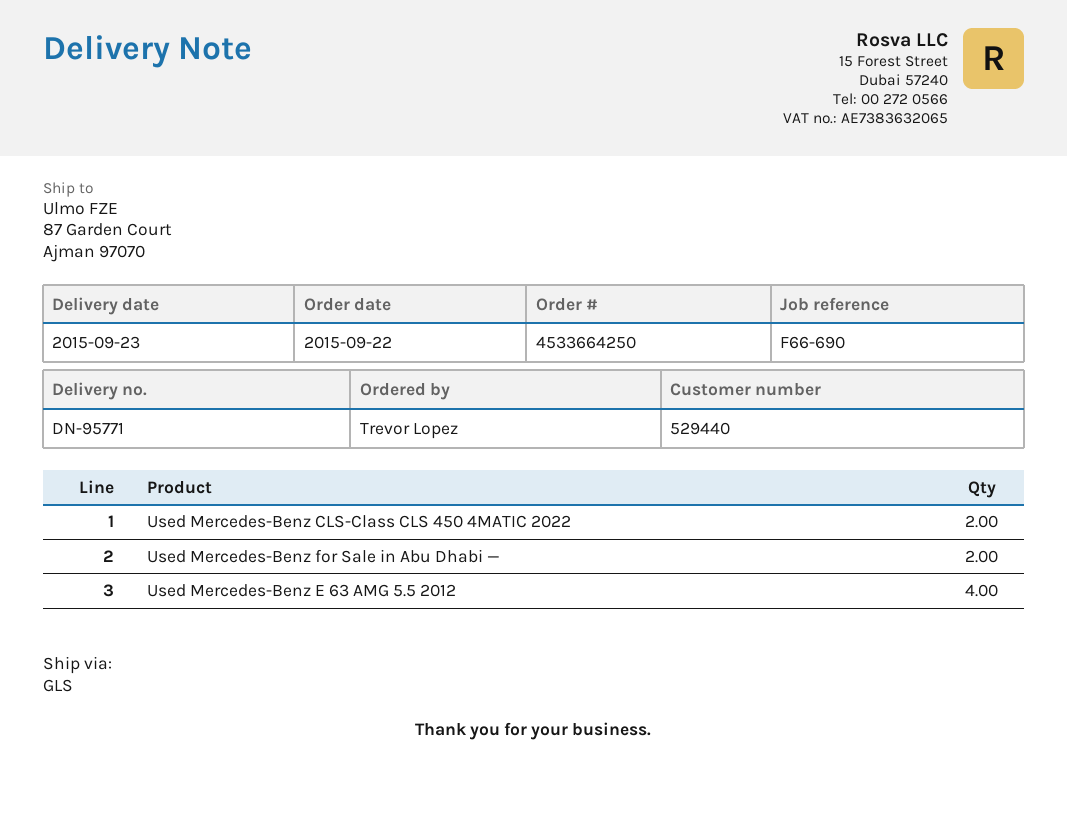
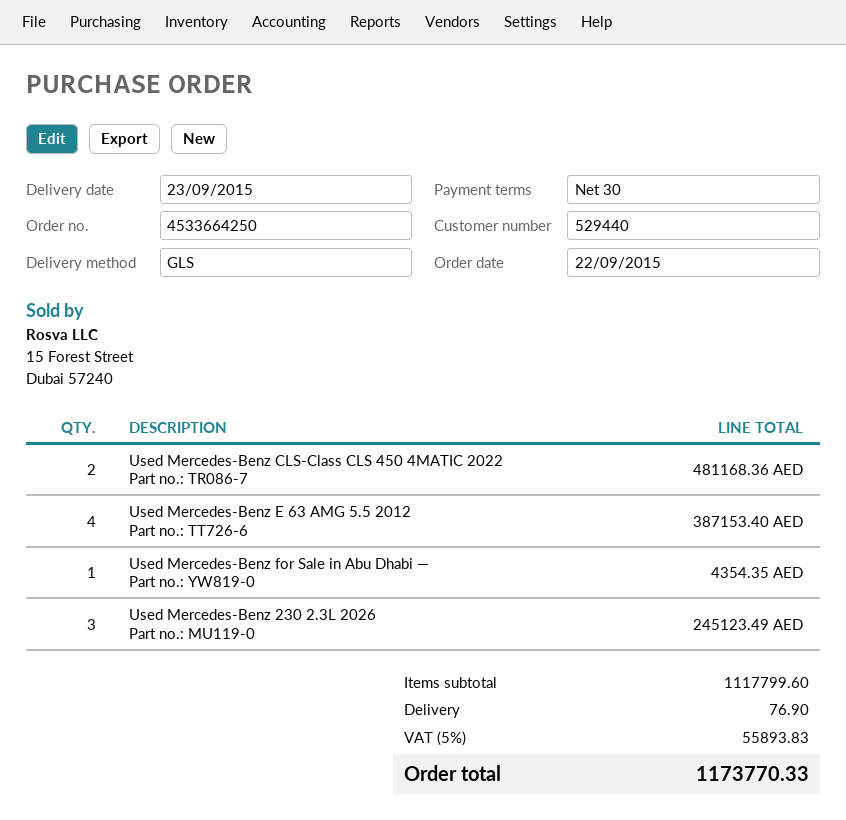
Used Mercedes-Benz for Sale in Abu Dhabi —: 2 -> 1
Used Mercedes-Benz 230 2.3L 2026: none -> 3

